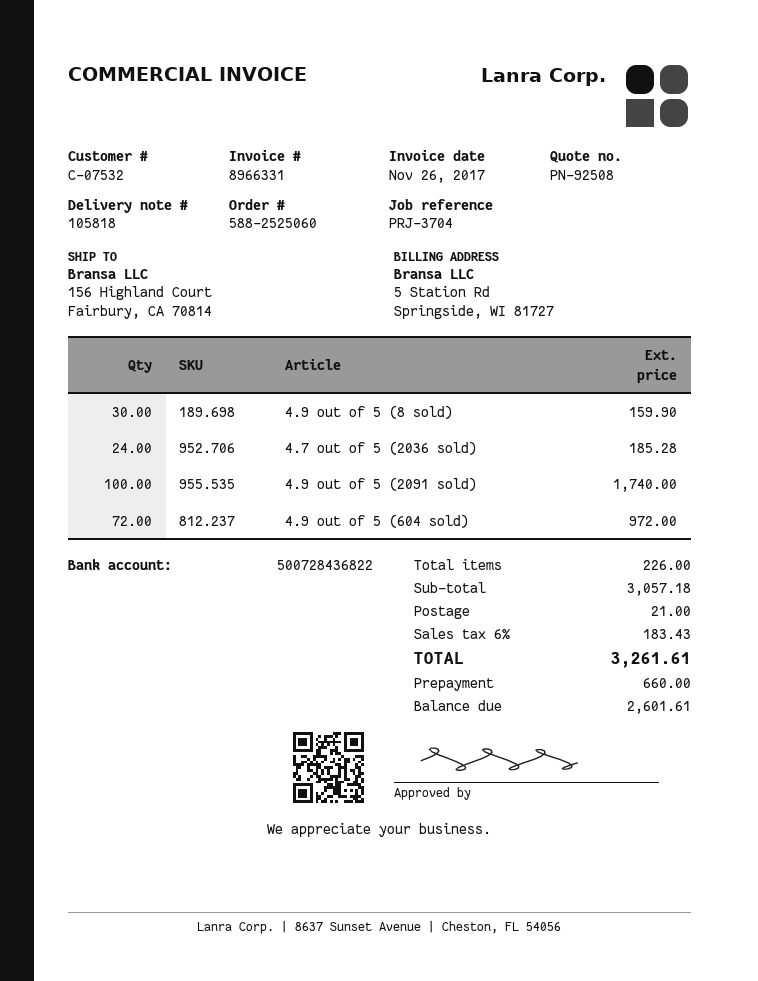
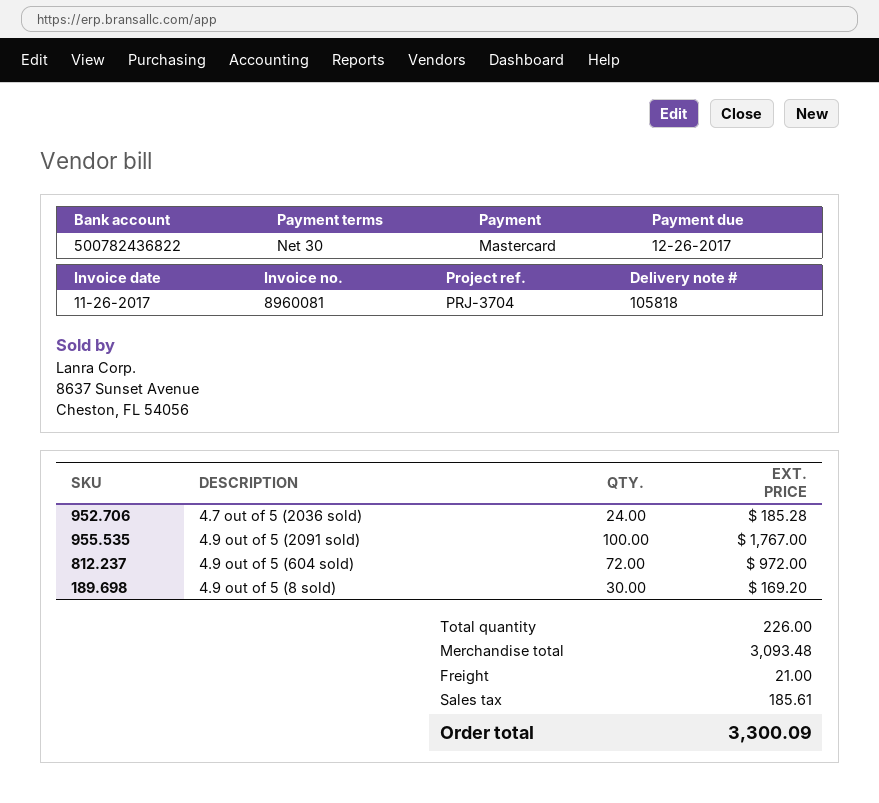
invoice number: 8966331 -> 8960081
bank account: 500728436822 -> 500782436822
4.9 out of 5 (8 sold): 30 for 159.90 -> 30 for 169.20
4.9 out of 5 (2091 sold): 100 for 1740.00 -> 100 for 1767.00
subtotal: 3057.18 -> 3093.48
tax: 183.43 -> 185.61
total: 3261.61 -> 3300.09

